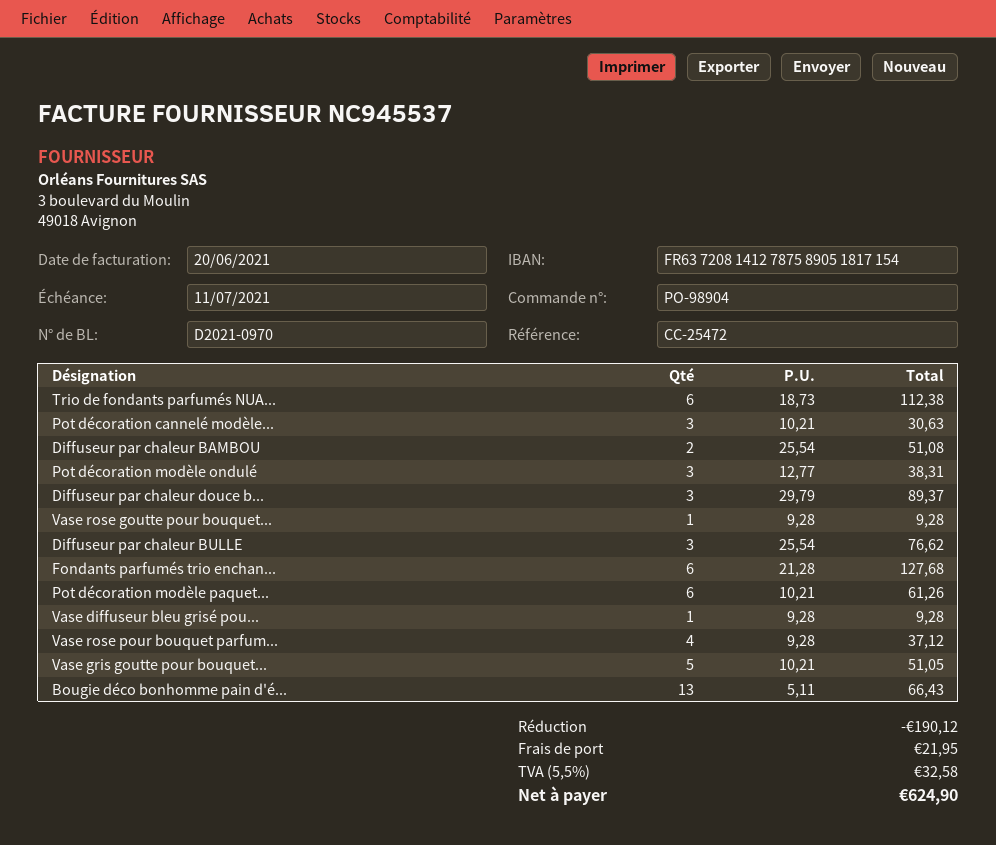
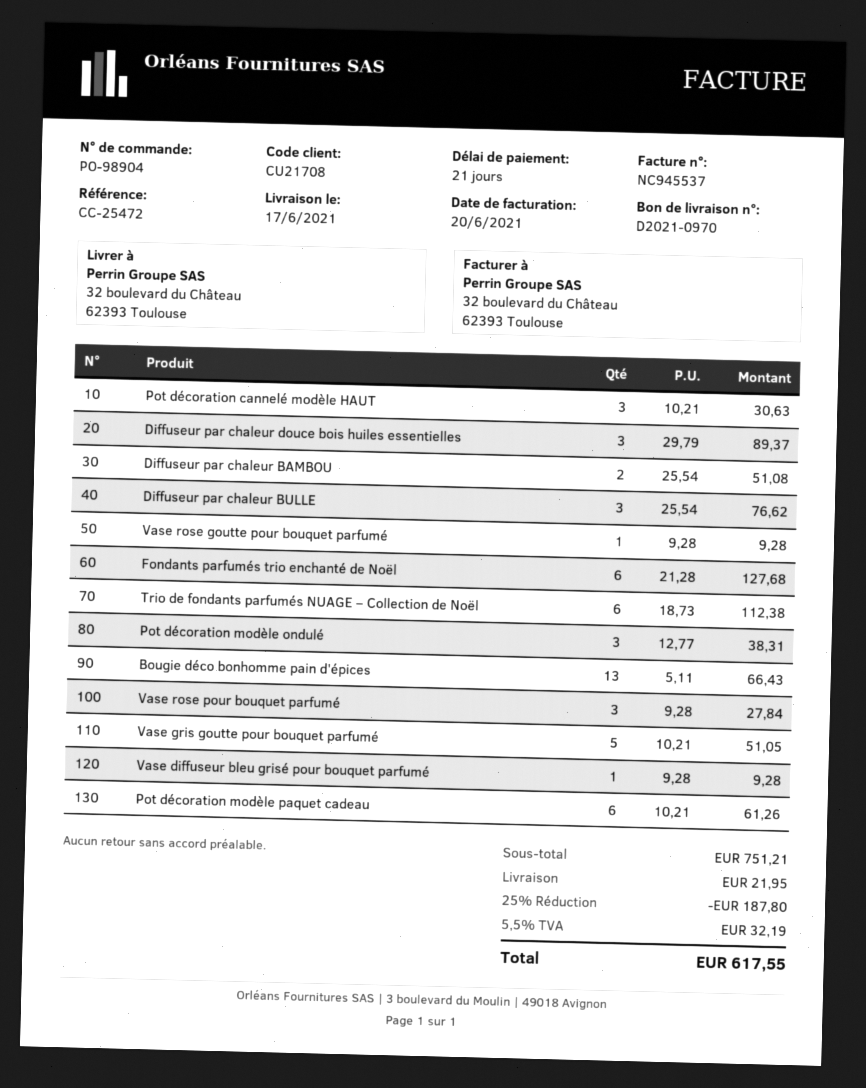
Vase rose pour bouquet parfum...: 4 x 9.28 = 37.12 -> 3 x 9.28 = 27.84
discount: 190.12 -> 187.80
tax: 5.5% = 32.58 -> 5.5% = 32.19
total: 624.90 -> 617.55

